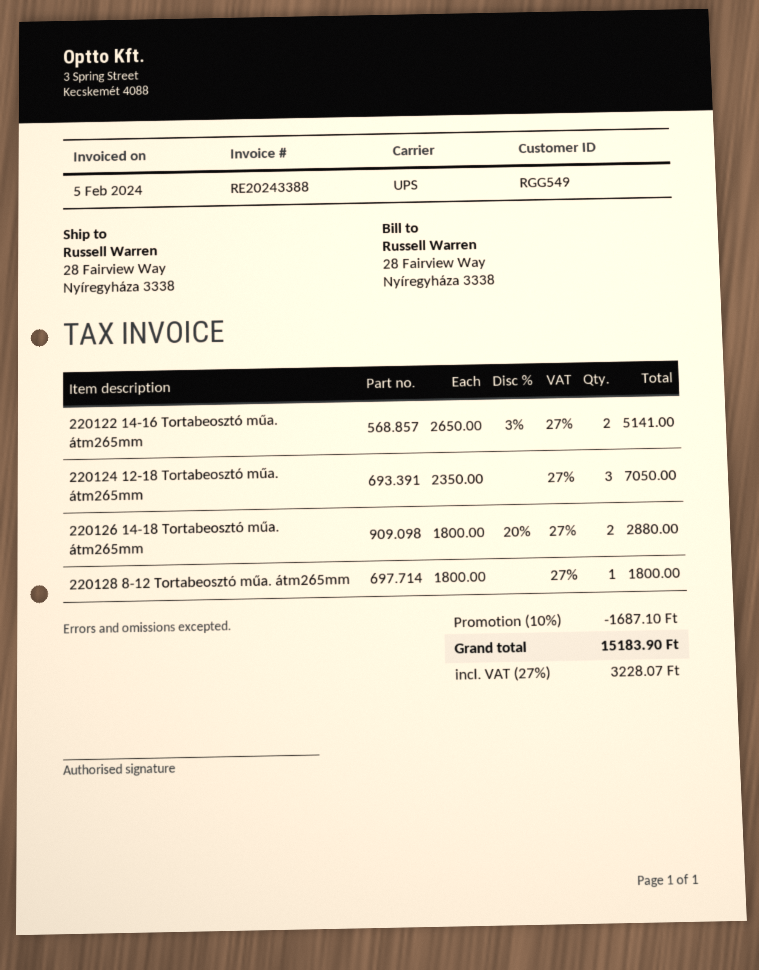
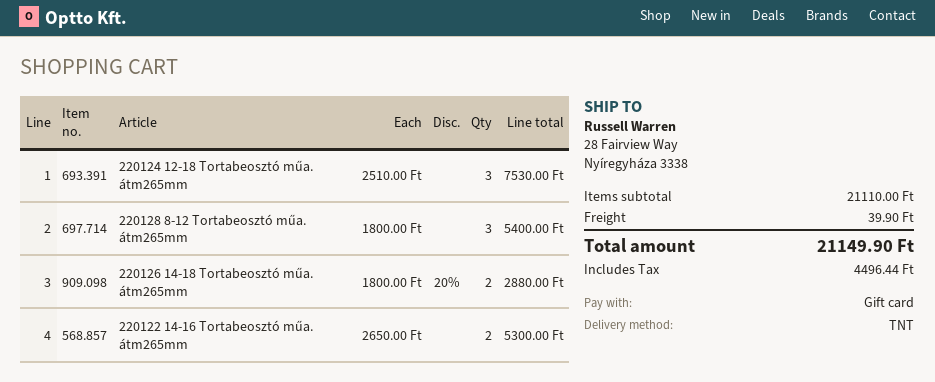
shipping method: UPS -> TNT
220122 14-16 Tortabeosztó műa. átm265mm: 2 x 2650.00 - 3% = 5141.00 -> 2 x 2650.00 = 5300.00
220124 12-18 Tortabeosztó műa. átm265mm: 3 x 2350.00 = 7050.00 -> 3 x 2510.00 = 7530.00
220128 8-12 Tortabeosztó műa. átm265mm: 1 x 1800.00 = 1800.00 -> 3 x 1800.00 = 5400.00
discount: 10% = 1687.10 -> none
shipping: none -> 39.90
tax: 3228.07 -> 4496.44
total: 15183.90 -> 21149.90

